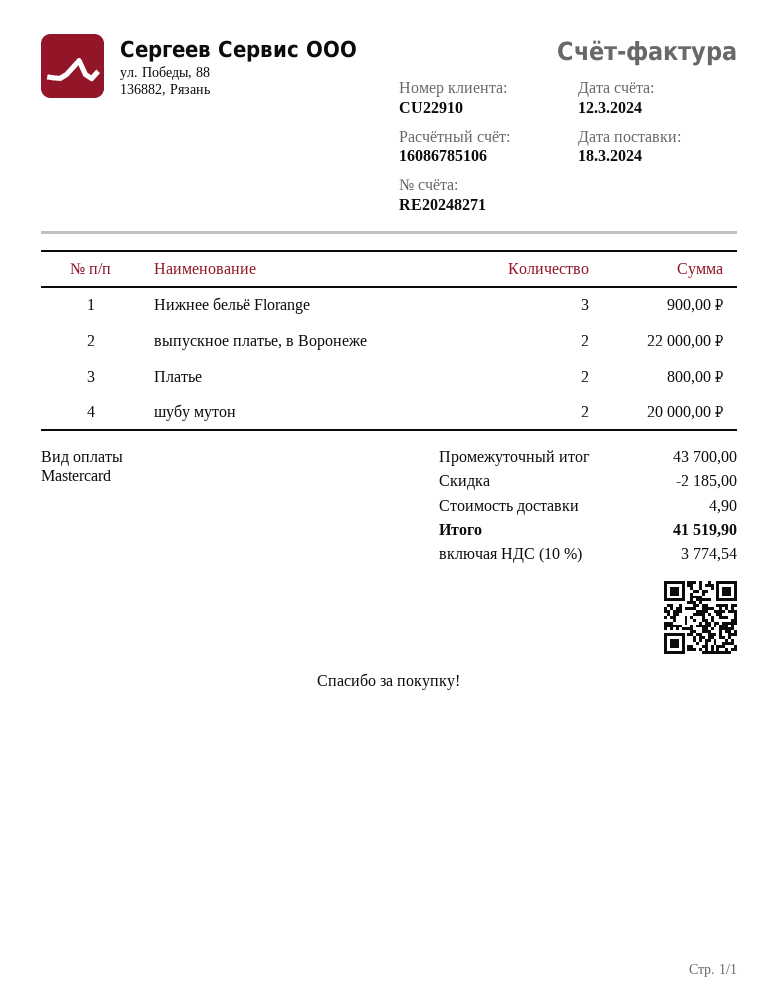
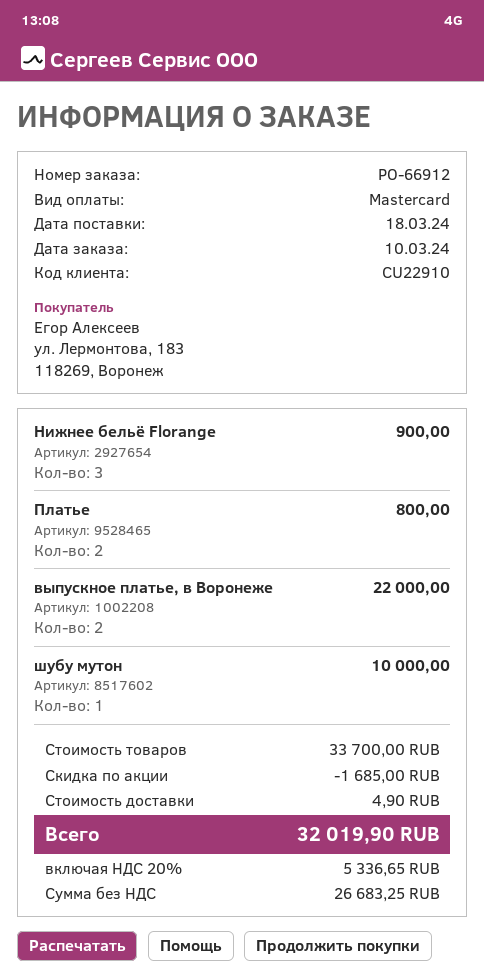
шубу мутон: 2 for 20000.00 -> 1 for 10000.00
subtotal: 43700.00 -> 33700.00
discount: 2185.00 -> 1685.00
tax: 10% = 3774.54 -> 20% = 5336.65
total: 41519.90 -> 32019.90

